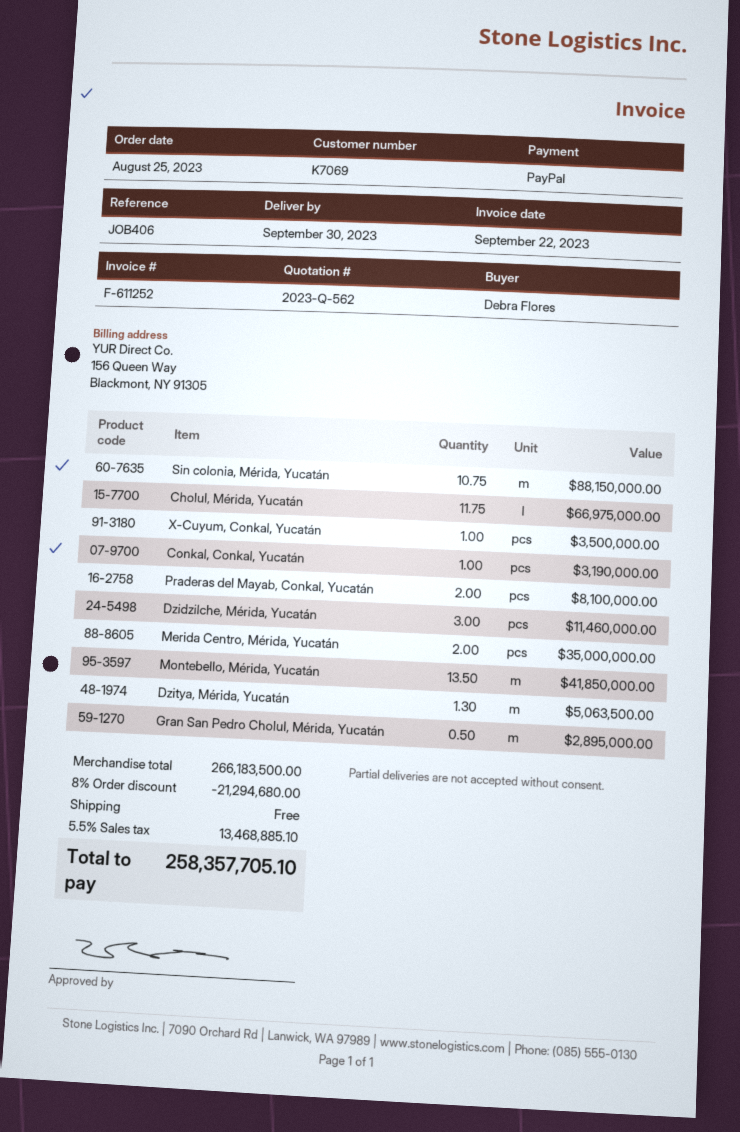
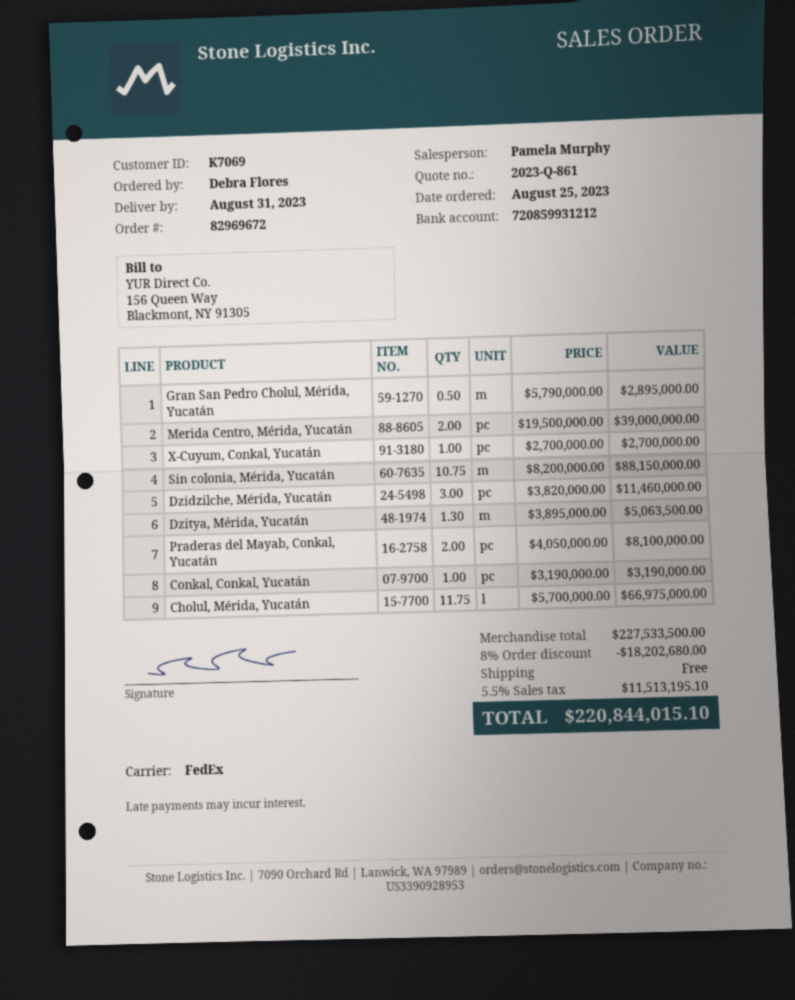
quote number: 2023-Q-562 -> 2023-Q-861
delivery date: 2023-09-30 -> 2023-08-31
X-Cuyum, Conkal, Yucatán: 1 for 3500000.00 -> 1 for 2700000.00
Merida Centro, Mérida, Yucatán: 2 for 35000000.00 -> 2 for 39000000.00
Montebello, Mérida, Yucatán: 13.5 for 41850000.00 -> none
subtotal: 266183500.00 -> 227533500.00
discount: 8% = 21294680.00 -> 8% = 18202680.00
tax: 5.5% = 13468885.10 -> 5.5% = 11513195.10
total: 258357705.10 -> 220844015.10

